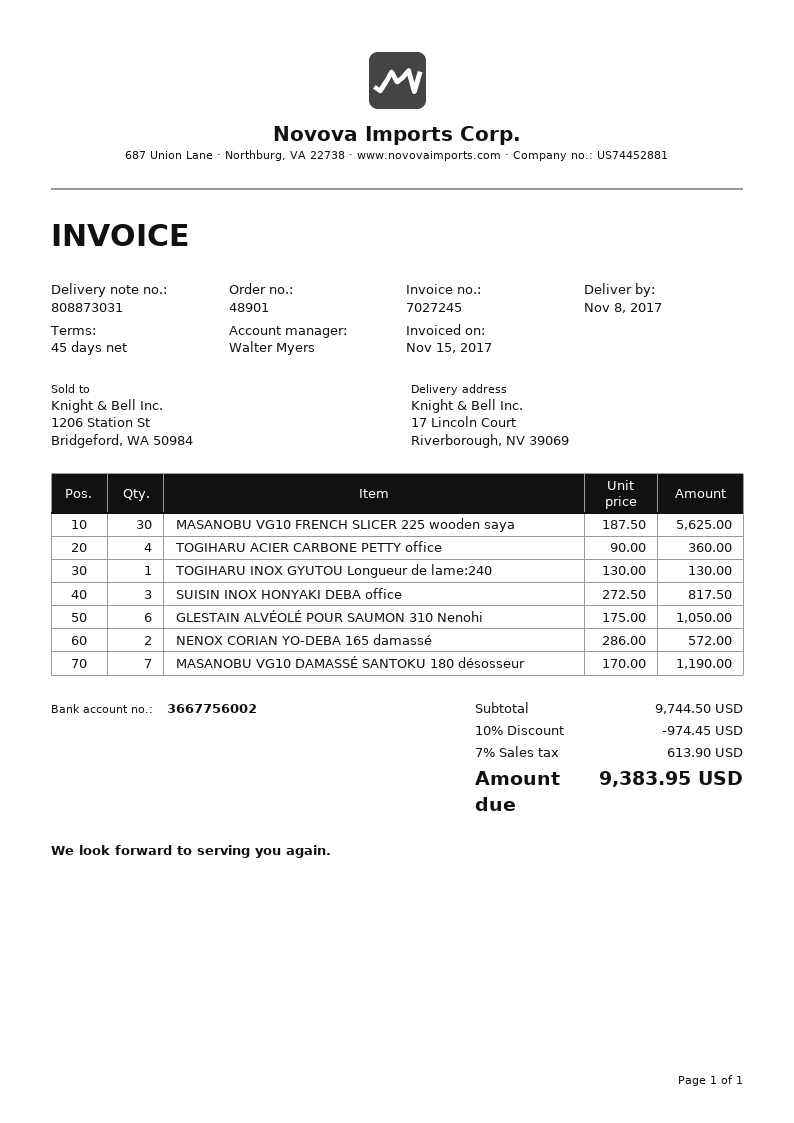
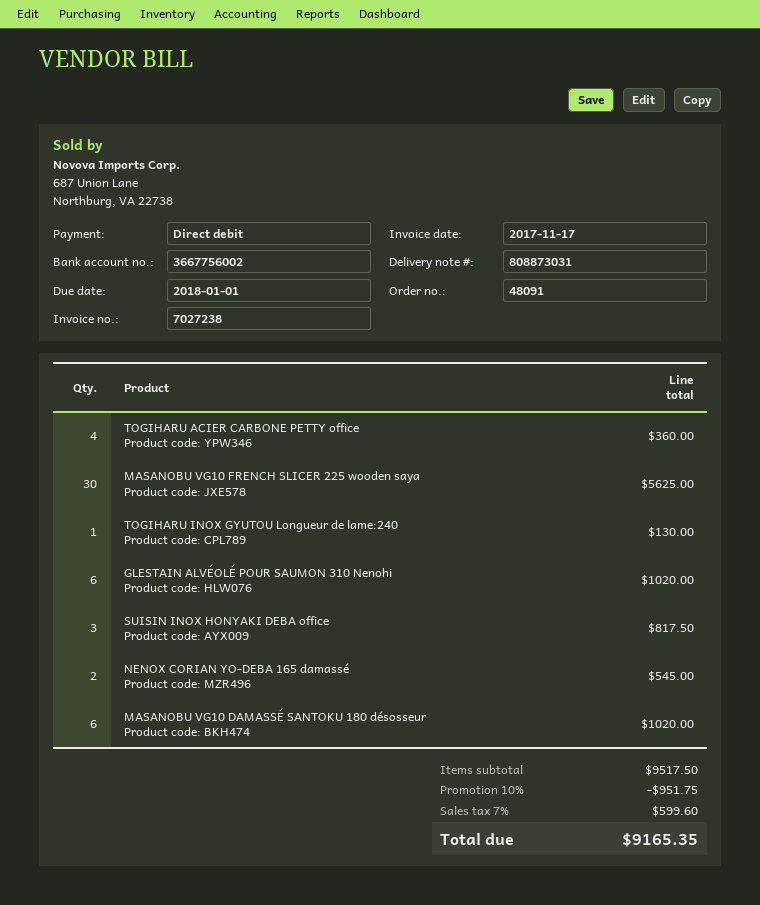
order number: 48901 -> 48091
invoice number: 7027245 -> 7027238
invoice date: 2017-11-15 -> 2017-11-17
GLESTAIN ALVÉOLÉ POUR SAUMON 310 Nenohi: 6 for 1050.00 -> 6 for 1020.00
NENOX CORIAN YO-DEBA 165 damassé: 2 for 572.00 -> 2 for 545.00
MASANOBU VG10 DAMASSÉ SANTOKU 180 désosseur: 7 for 1190.00 -> 6 for 1020.00
subtotal: 9744.50 -> 9517.50
discount: 10% = 974.45 -> 10% = 951.75
tax: 7% = 613.90 -> 7% = 599.60
total: 9383.95 -> 9165.35

